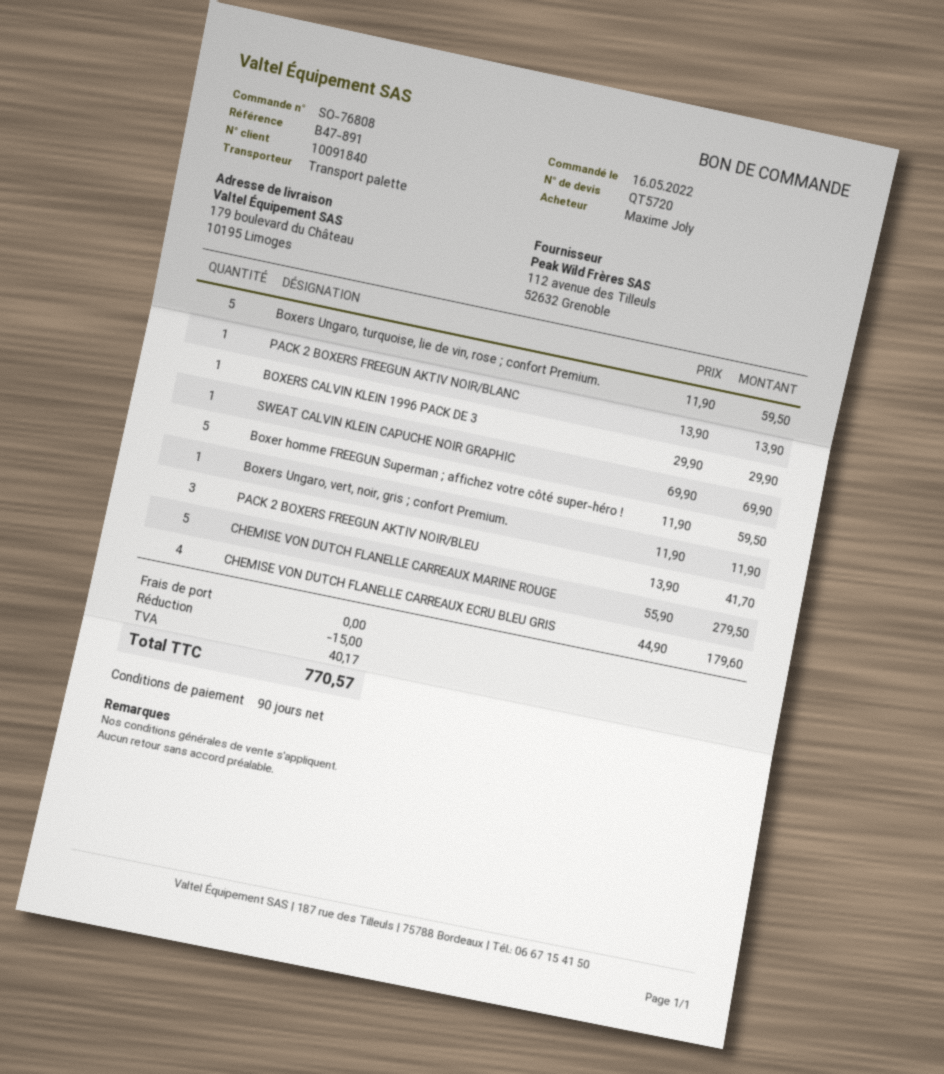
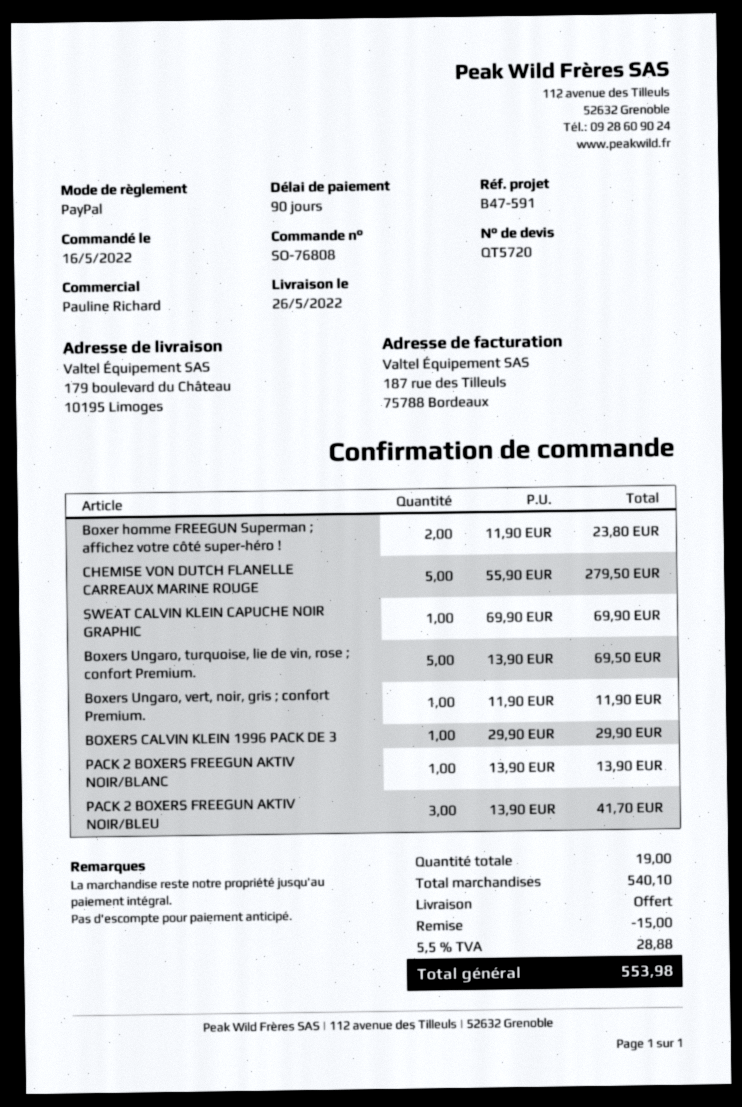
reference: B47-891 -> B47-591
Boxers Ungaro, turquoise, lie de vin, rose ; confort Premium.: 5 x 11.90 = 59.50 -> 5 x 13.90 = 69.50
Boxer homme FREEGUN Superman ; affichez votre côté super-héro !: 5 x 11.90 = 59.50 -> 2 x 11.90 = 23.80
CHEMISE VON DUTCH FLANELLE CARREAUX ECRU BLEU GRIS: 4 x 44.90 = 179.60 -> none
tax: 40.17 -> 28.88
total: 770.57 -> 553.98

